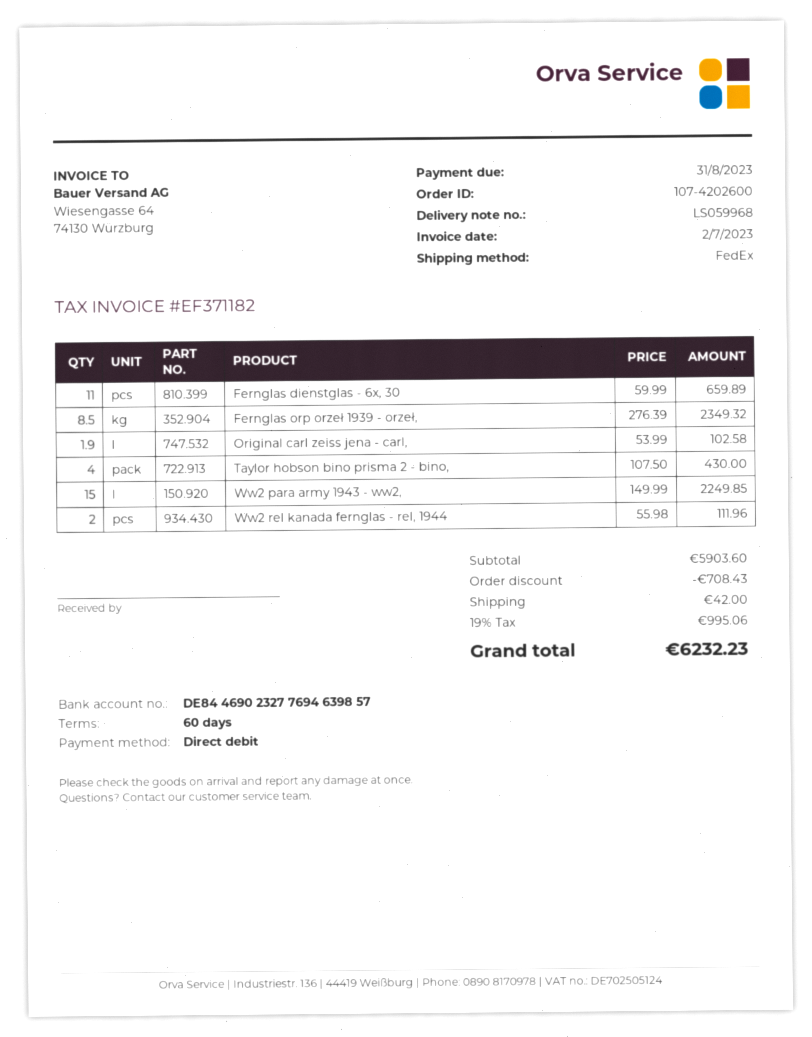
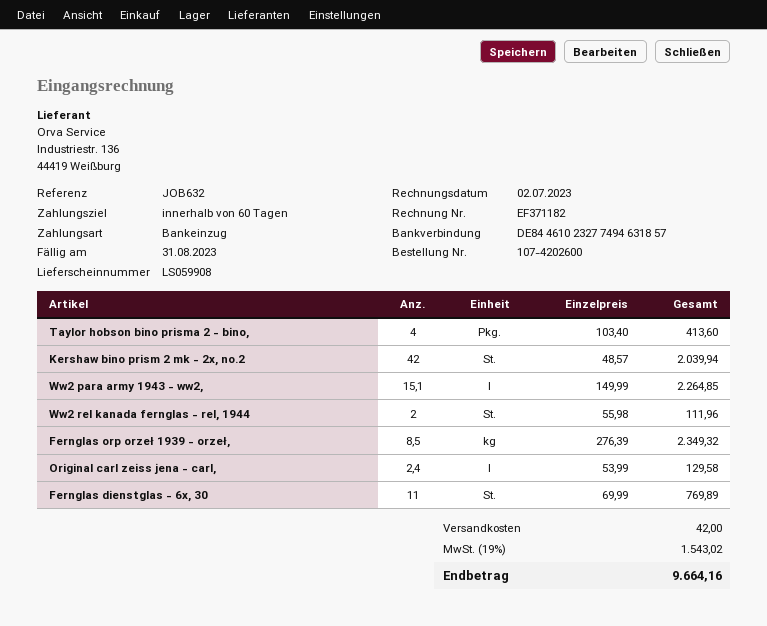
delivery note number: LS059968 -> LS059908
bank account: DE84469023277694639857 -> DE84461023277494631857
Fernglas dienstglas - 6x, 30: 11 x 59.99 = 659.89 -> 11 x 69.99 = 769.89
Original carl zeiss jena - carl,: 1.9 x 53.99 = 102.58 -> 2.4 x 53.99 = 129.58
Taylor hobson bino prisma 2 - bino,: 4 x 107.50 = 430.00 -> 4 x 103.40 = 413.60
Ww2 para army 1943 - ww2,: 15 x 149.99 = 2249.85 -> 15.1 x 149.99 = 2264.85
Kershaw bino prism 2 mk - 2x, no.2: none -> 42 x 48.57 = 2039.94
discount: 708.43 -> none
tax: 19% = 995.06 -> 19% = 1543.02
total: 6232.23 -> 9664.16

